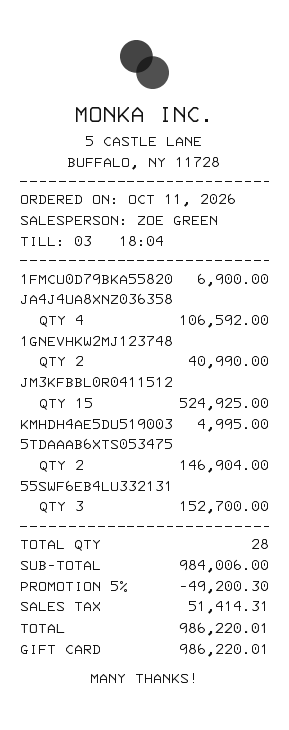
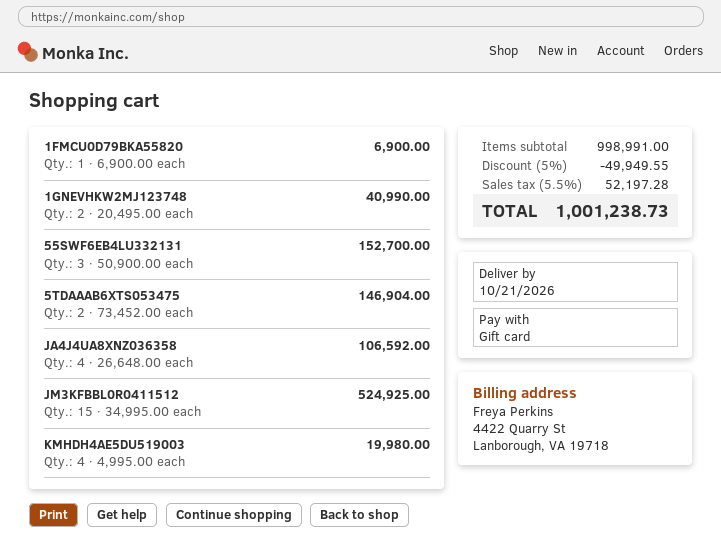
KMHDH4AE5DU519003: 1 for 4995.00 -> 4 for 19980.00
subtotal: 984006.00 -> 998991.00
discount: 5% = 49200.30 -> 5% = 49949.55
tax: 51414.31 -> 52197.28
total: 986220.01 -> 1001238.73

